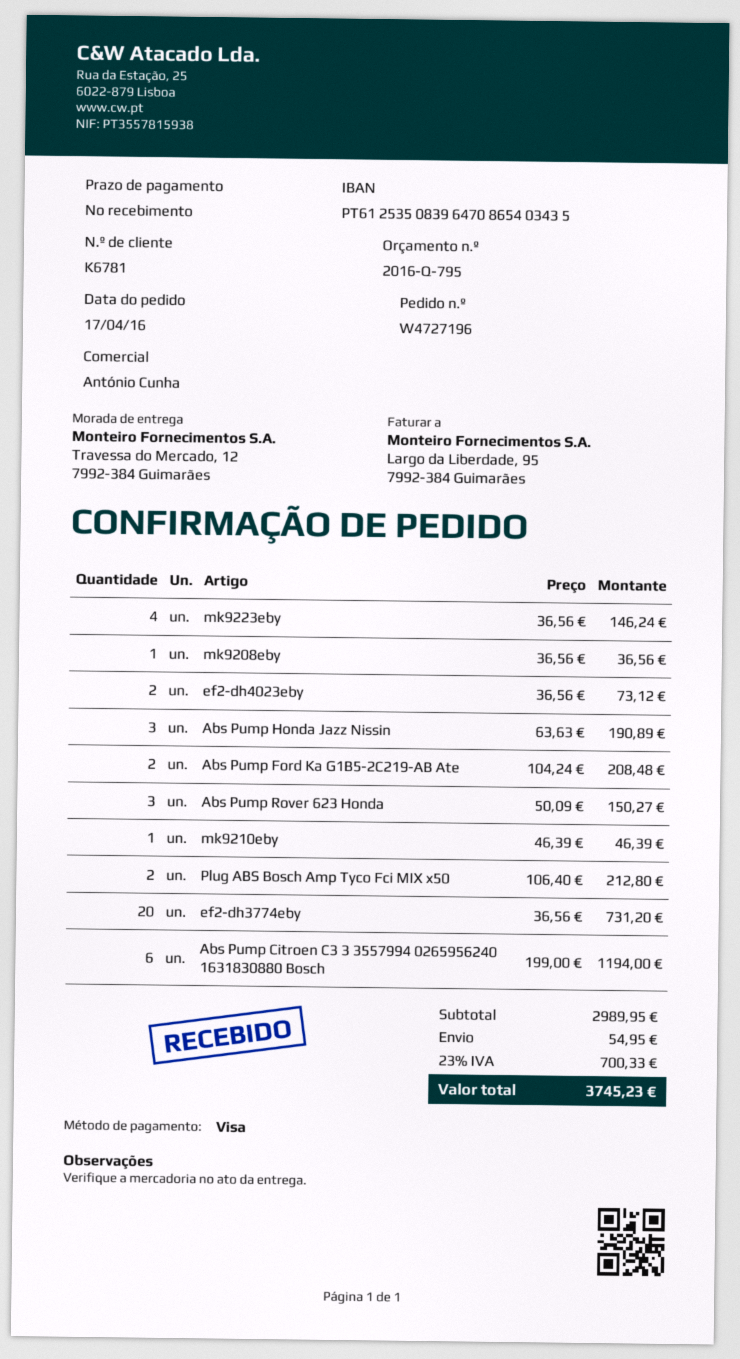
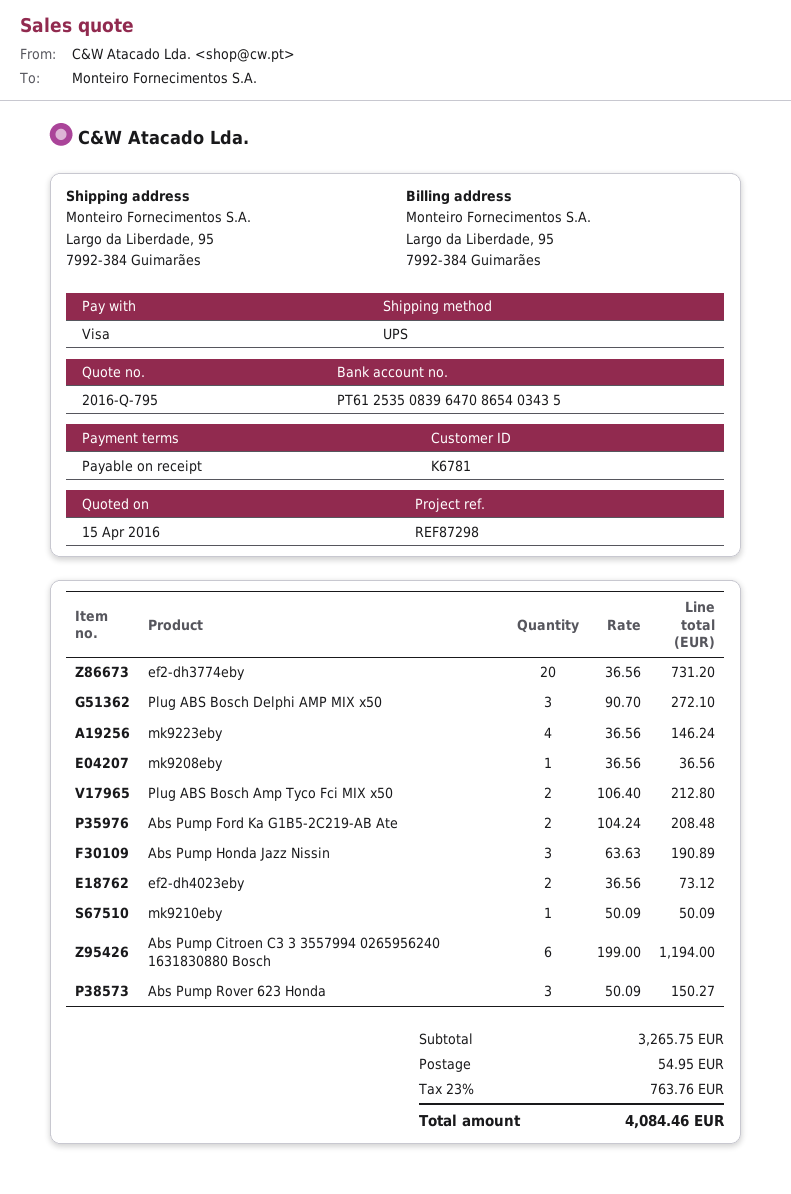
ship to: Travessa do Mercado, 12, 7992-384 Guimarães -> Largo da Liberdade, 95, 7992-384 Guimarães
mk9210eby: 1 x 46.39 = 46.39 -> 1 x 50.09 = 50.09
Plug ABS Bosch Delphi AMP MIX x50: none -> 3 x 90.70 = 272.10
subtotal: 2989.95 -> 3265.75
tax: 23% = 700.33 -> 23% = 763.76
total: 3745.23 -> 4084.46

